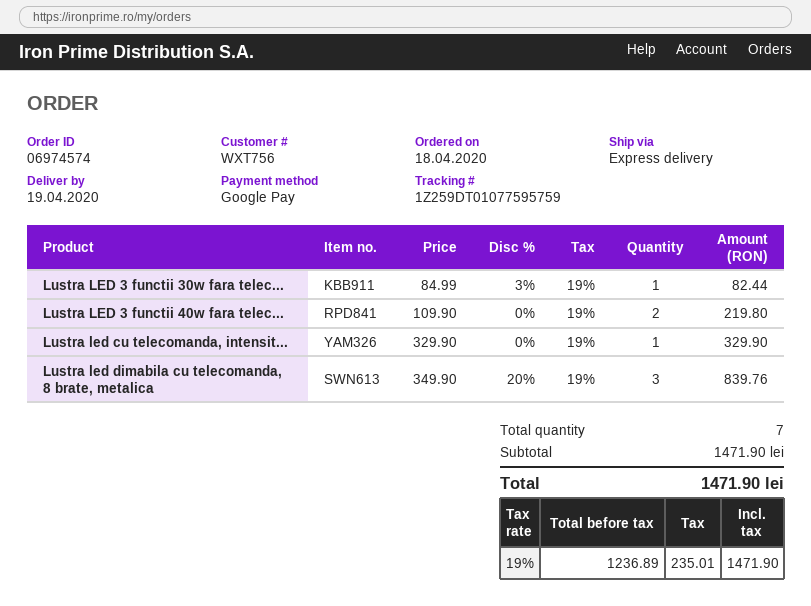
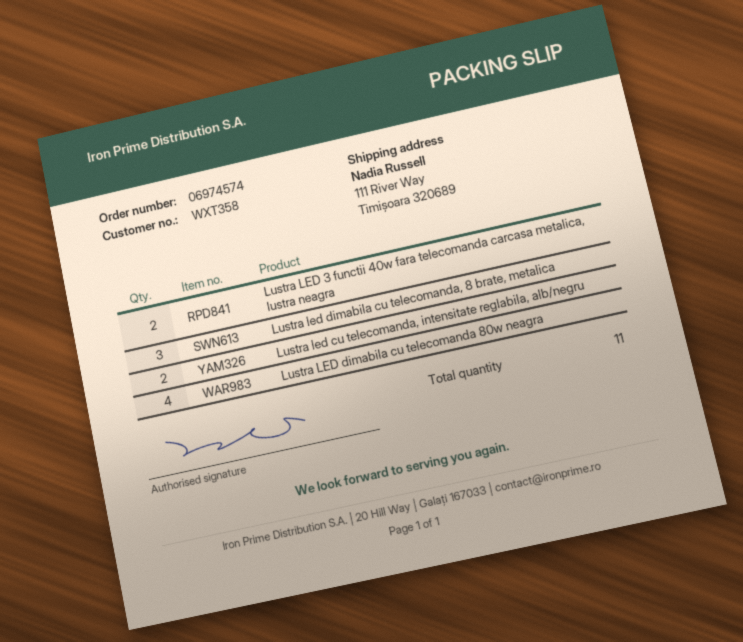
customer number: WXT756 -> WXT358
Lustra LED 3 functii 30w fara telec...: 1 -> none
Lustra led cu telecomanda, intensit...: 1 -> 2
Lustra LED dimabila cu telecomanda 80w neagra: none -> 4
total quantity: 7 -> 11

